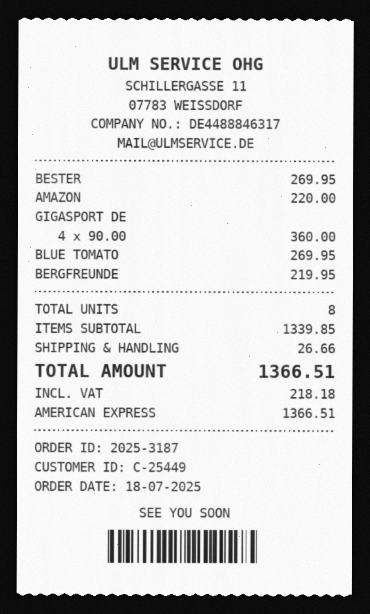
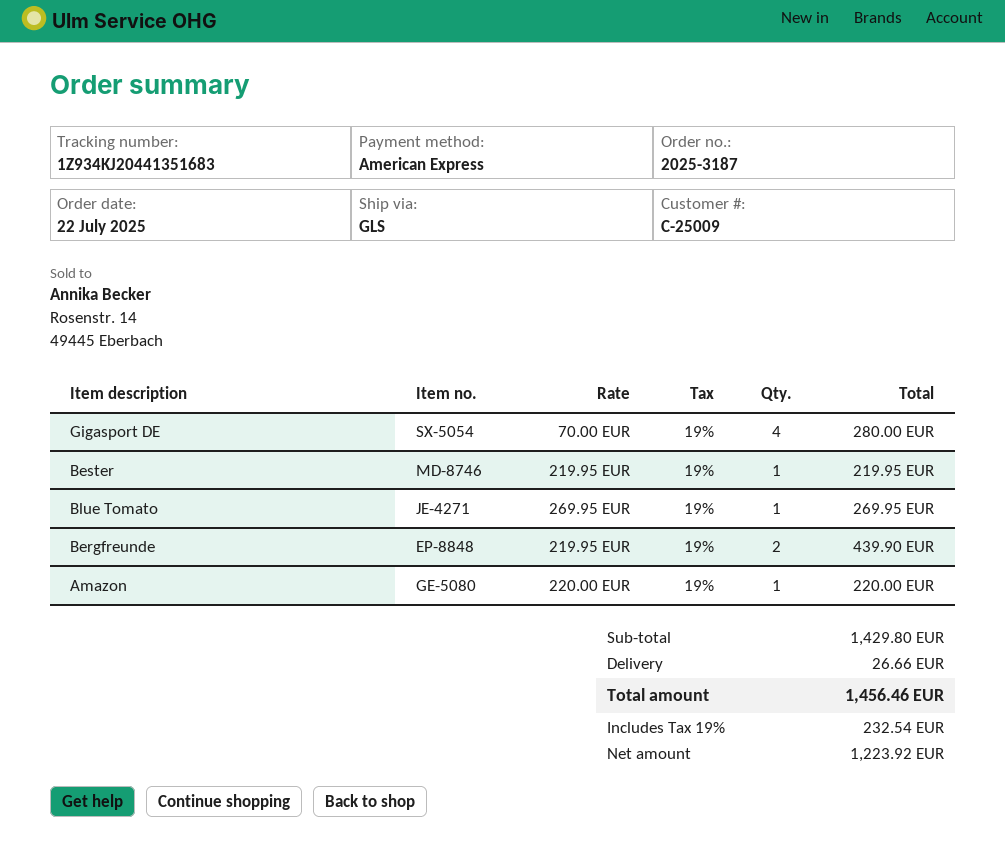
order date: 2025-07-18 -> 2025-07-22
customer number: C-25449 -> C-25009
BESTER: 1 x 269.95 = 269.95 -> 1 x 219.95 = 219.95
GIGASPORT DE: 4 x 90.00 = 360.00 -> 4 x 70.00 = 280.00
BERGFREUNDE: 1 x 219.95 = 219.95 -> 2 x 219.95 = 439.90
subtotal: 1339.85 -> 1429.80
tax: 218.18 -> 232.54
total: 1366.51 -> 1456.46

